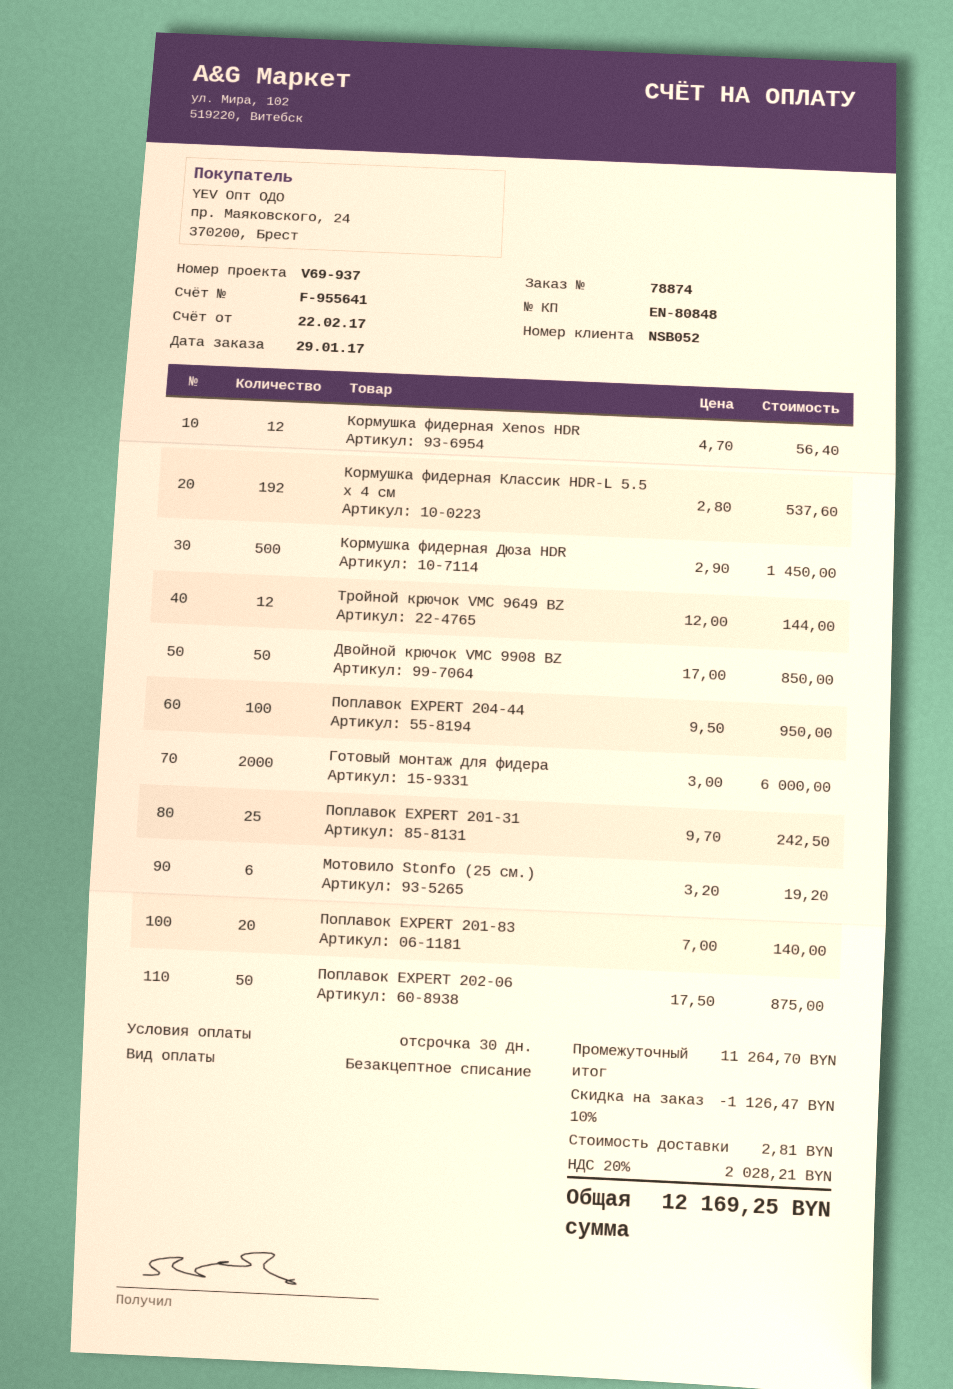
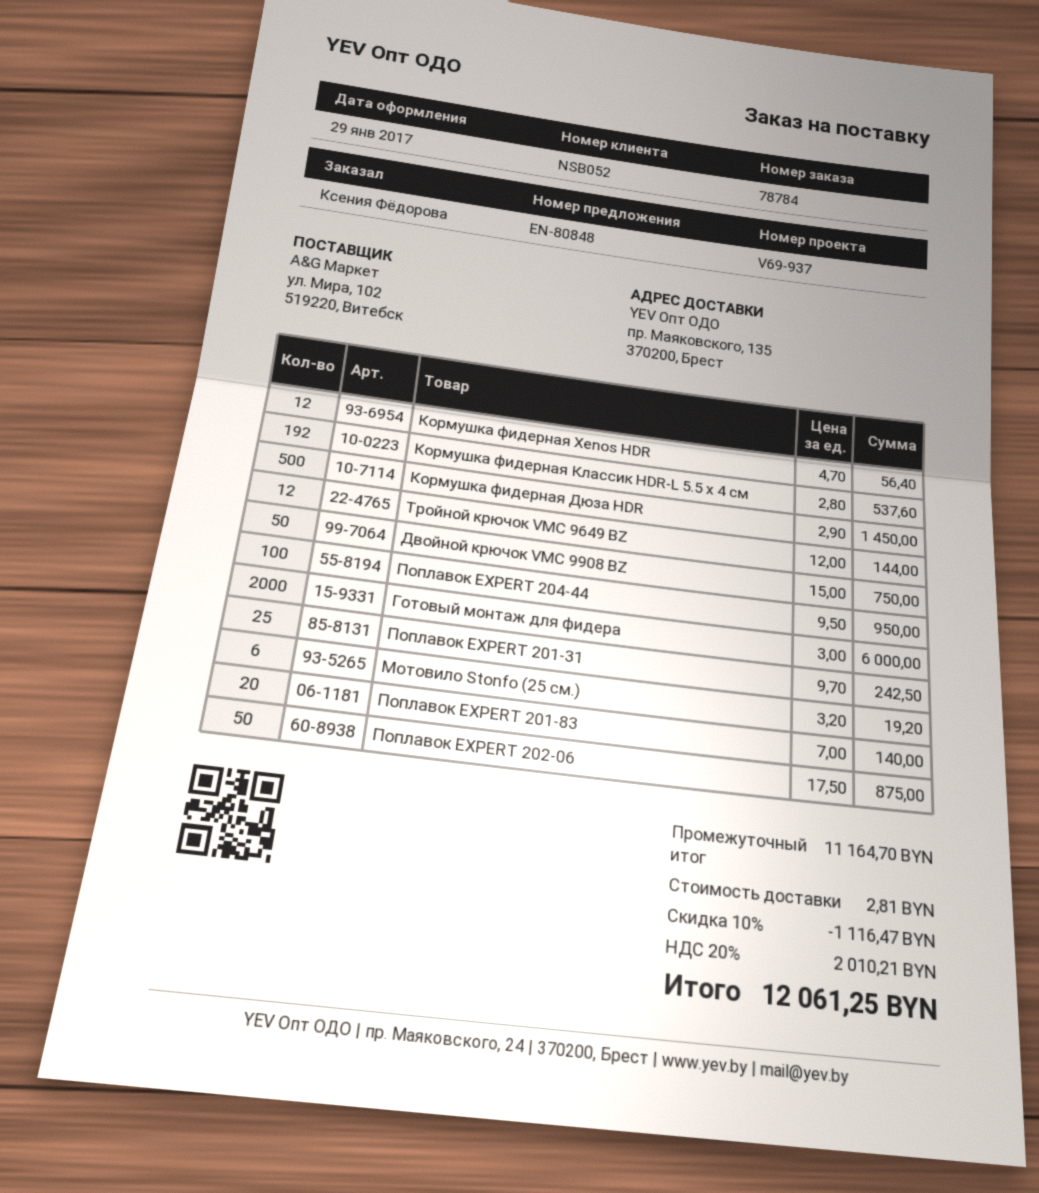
order number: 78874 -> 78784
Двойной крючок VMC 9908 BZ: 50 x 17.00 = 850.00 -> 50 x 15.00 = 750.00
subtotal: 11264.70 -> 11164.70
discount: 10% = 1126.47 -> 10% = 1116.47
tax: 20% = 2028.21 -> 20% = 2010.21
total: 12169.25 -> 12061.25

